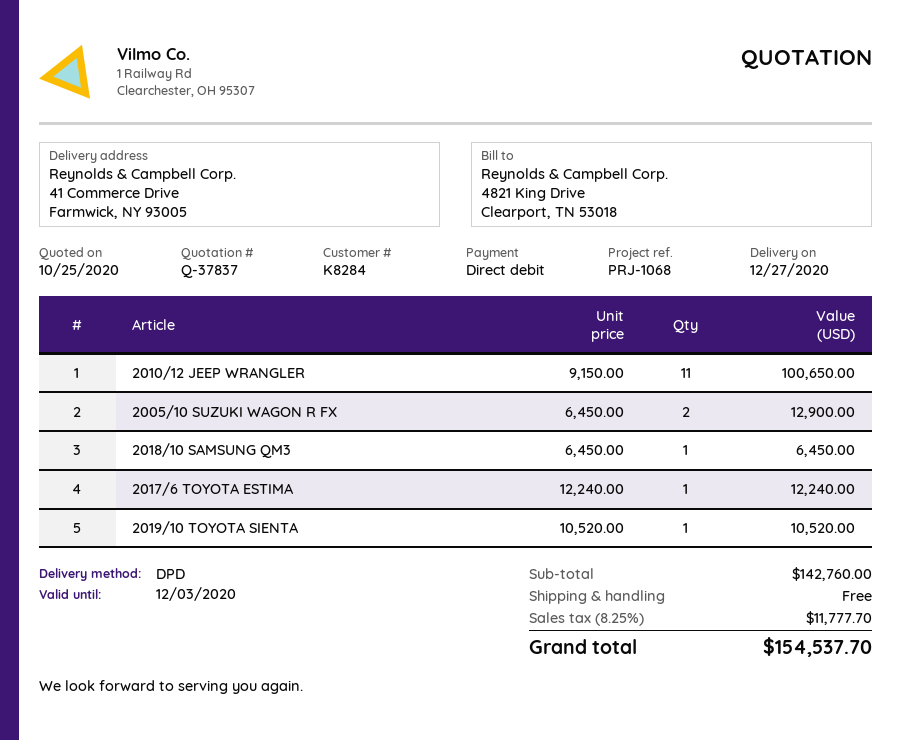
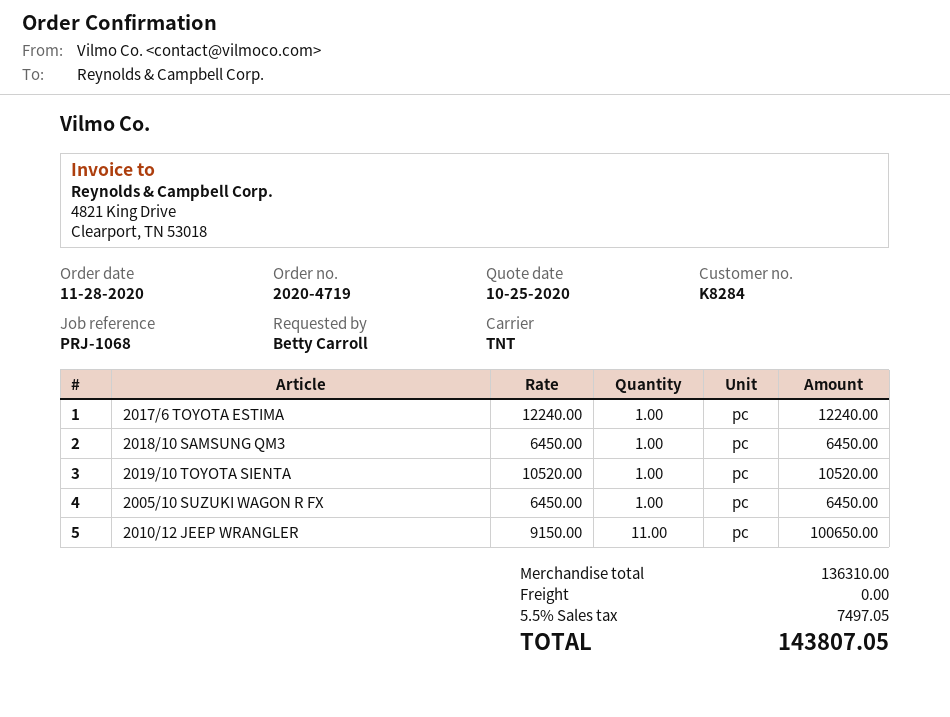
shipping method: DPD -> TNT
2005/10 SUZUKI WAGON R FX: 2 x 6450.00 = 12900.00 -> 1 x 6450.00 = 6450.00
subtotal: 142760.00 -> 136310.00
tax: 8.25% = 11777.70 -> 5.5% = 7497.05
total: 154537.70 -> 143807.05

